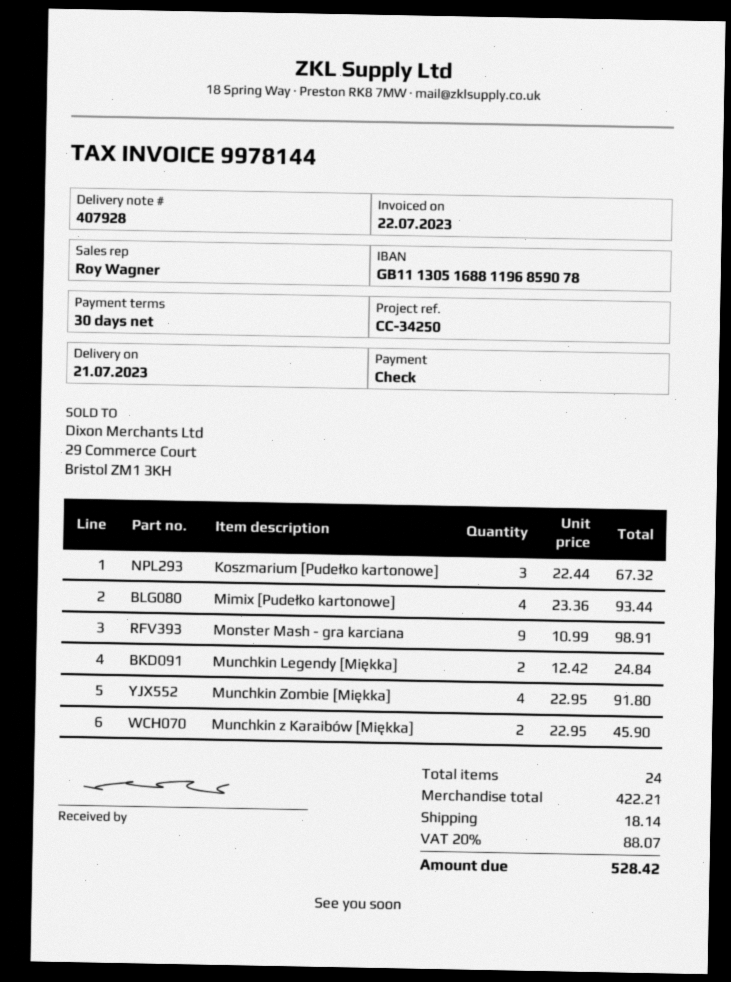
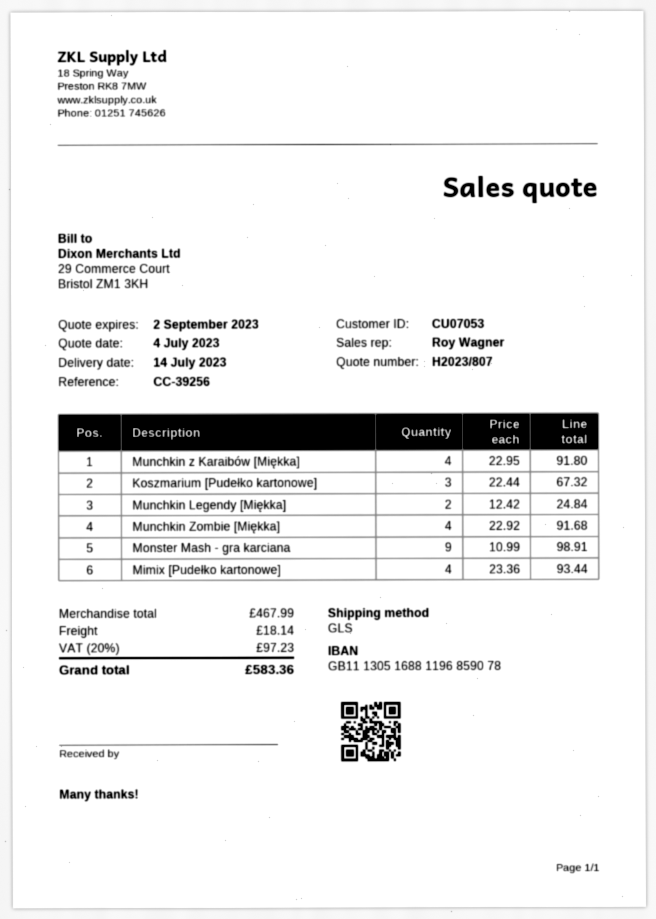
delivery date: 2023-07-21 -> 2023-07-14
reference: CC-34250 -> CC-39256
Munchkin Zombie [Miękka]: 4 x 22.95 = 91.80 -> 4 x 22.92 = 91.68
Munchkin z Karaibów [Miękka]: 2 x 22.95 = 45.90 -> 4 x 22.95 = 91.80
subtotal: 422.21 -> 467.99
tax: 20% = 88.07 -> 20% = 97.23
total: 528.42 -> 583.36

